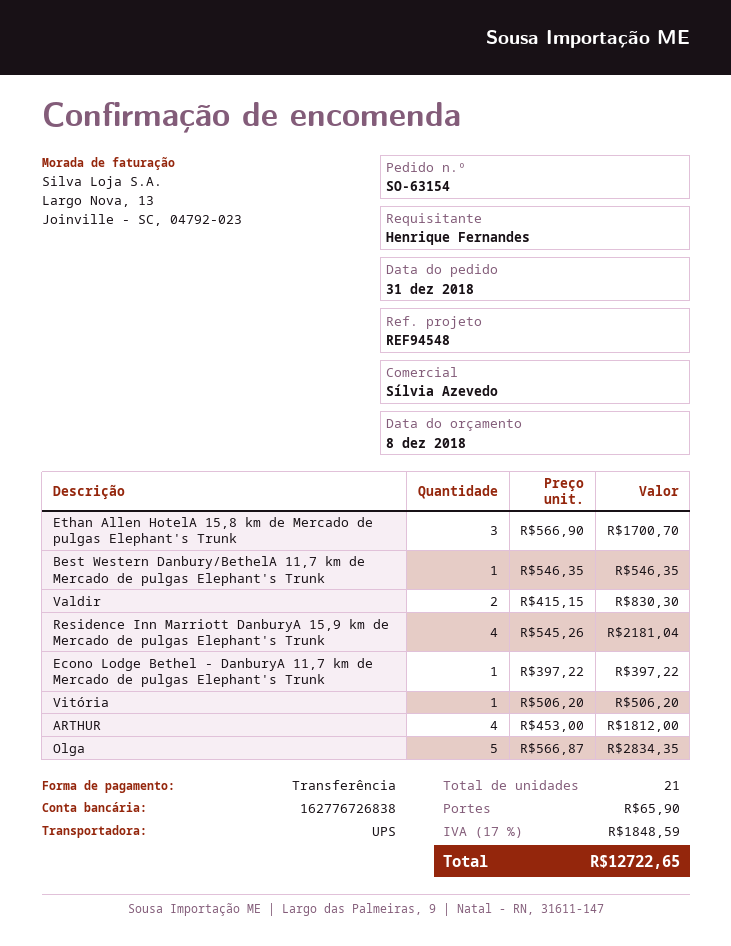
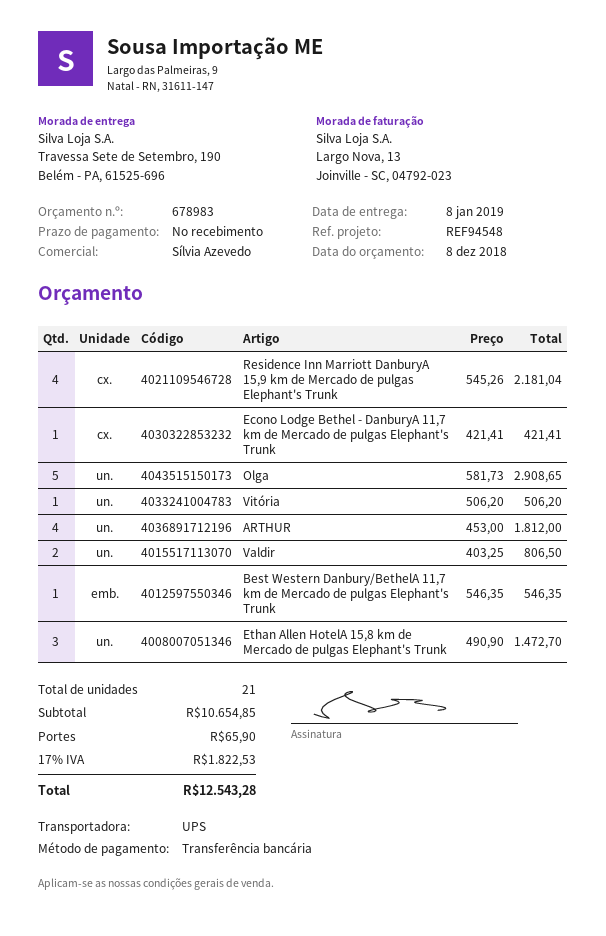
Ethan Allen HotelA 15,8 km de Mercado de pulgas Elephant's Trunk: 3 x 566.90 = 1700.70 -> 3 x 490.90 = 1472.70
Valdir: 2 x 415.15 = 830.30 -> 2 x 403.25 = 806.50
Econo Lodge Bethel - DanburyA 11,7 km de Mercado de pulgas Elephant's Trunk: 1 x 397.22 = 397.22 -> 1 x 421.41 = 421.41
Olga: 5 x 566.87 = 2834.35 -> 5 x 581.73 = 2908.65
tax: 17% = 1848.59 -> 17% = 1822.53
total: 12722.65 -> 12543.28

